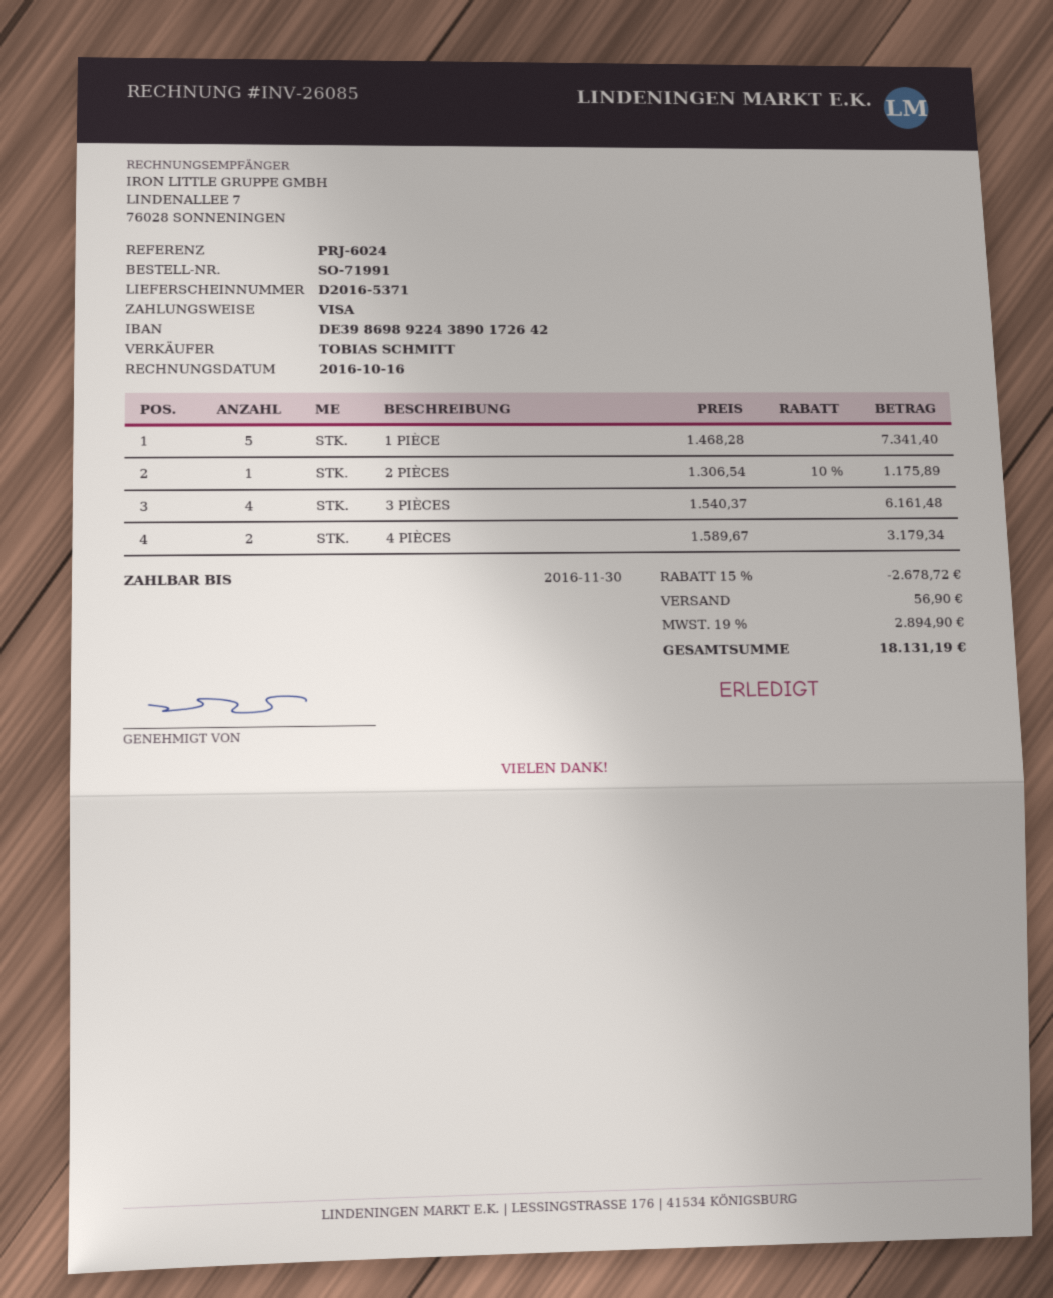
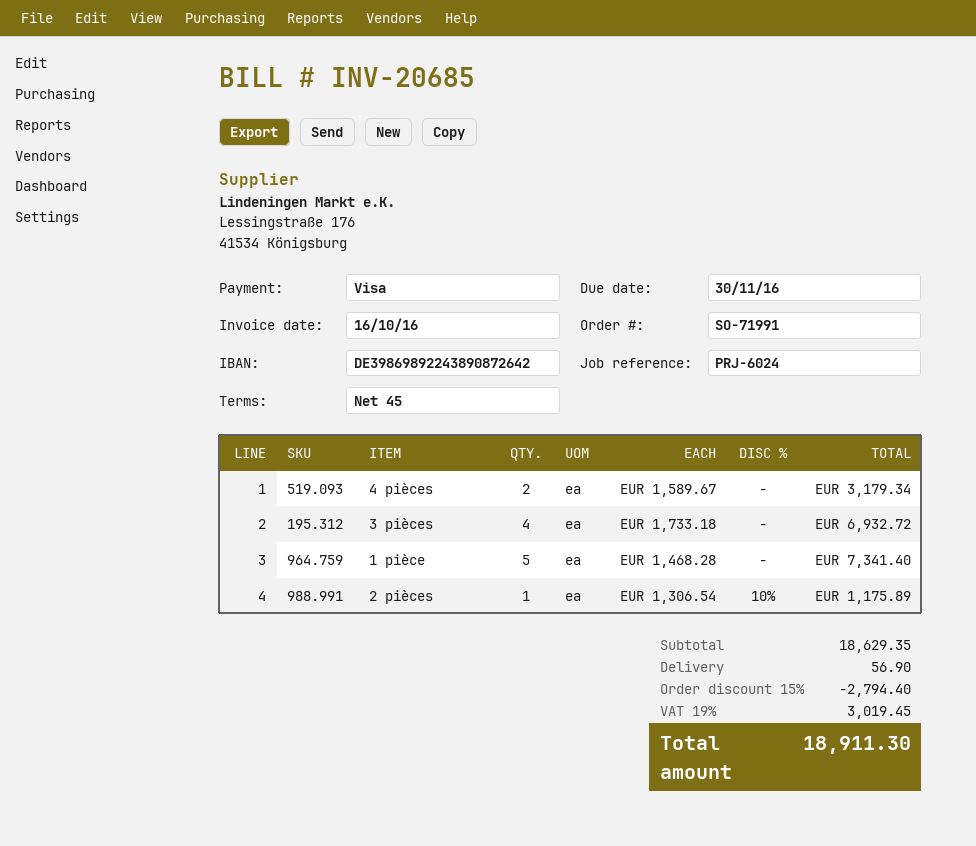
invoice number: INV-26085 -> INV-20685
bank account: DE39869892243890172642 -> DE39869892243890872642
3 PIÈCES: 4 x 1540.37 = 6161.48 -> 4 x 1733.18 = 6932.72
discount: 15% = 2678.72 -> 15% = 2794.40
tax: 19% = 2894.90 -> 19% = 3019.45
total: 18131.19 -> 18911.30

